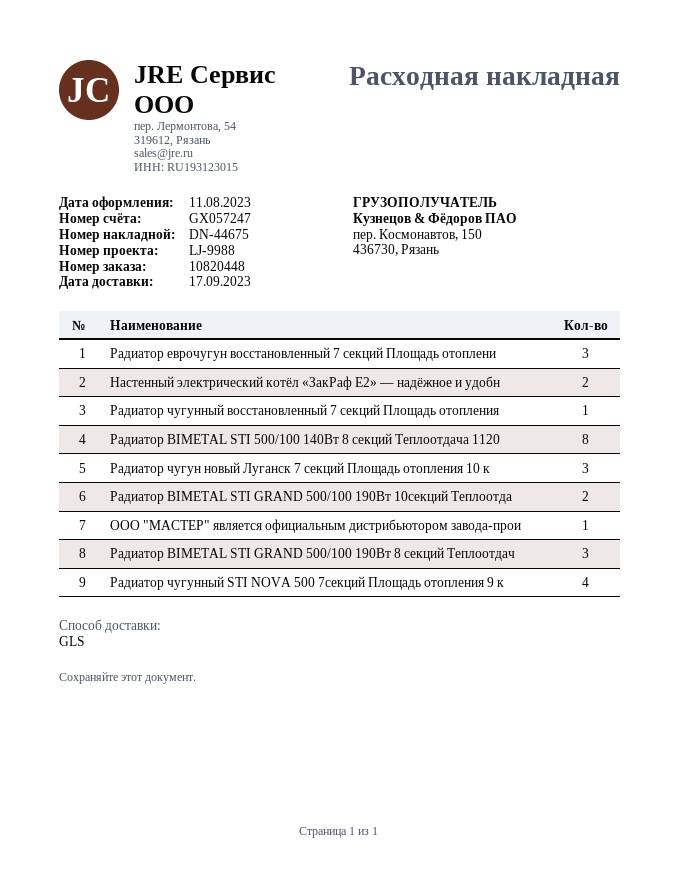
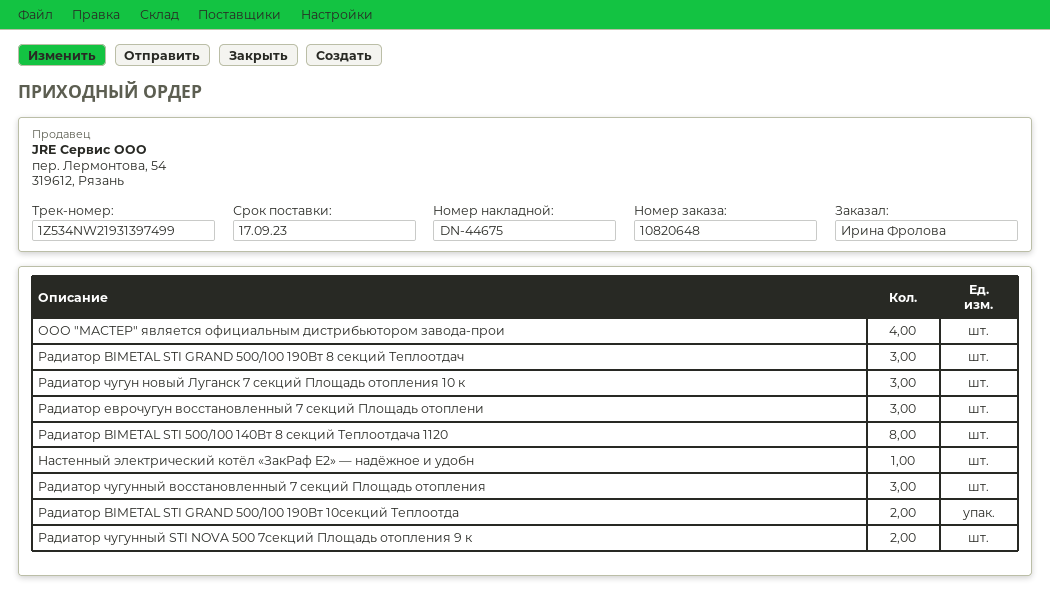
order number: 10820448 -> 10820648
Настенный электрический котёл «ЗакРаф E2» — надёжное и удобн: 2 -> 1
Радиатор чугунный восстановленный 7 секций Площадь отопления: 1 -> 3
ООО "МАСТЕР" является официальным дистрибьютором завода-прои: 1 -> 4
Радиатор чугунный STI NOVA 500 7секций Площадь отопления 9 к: 4 -> 2

